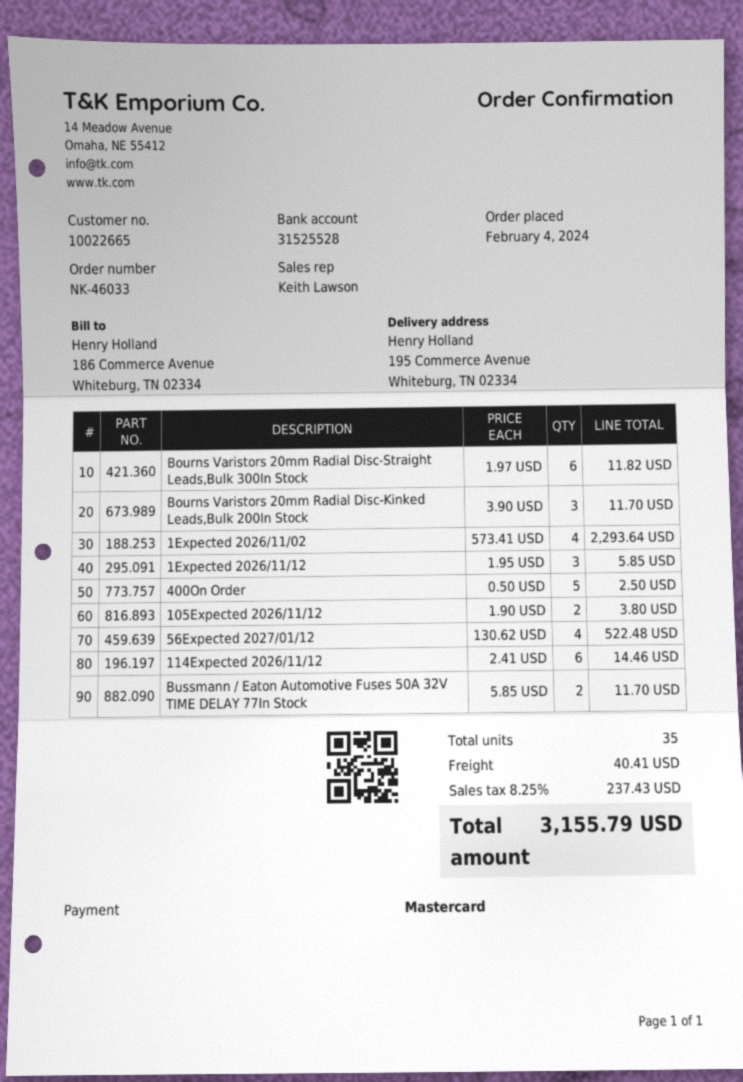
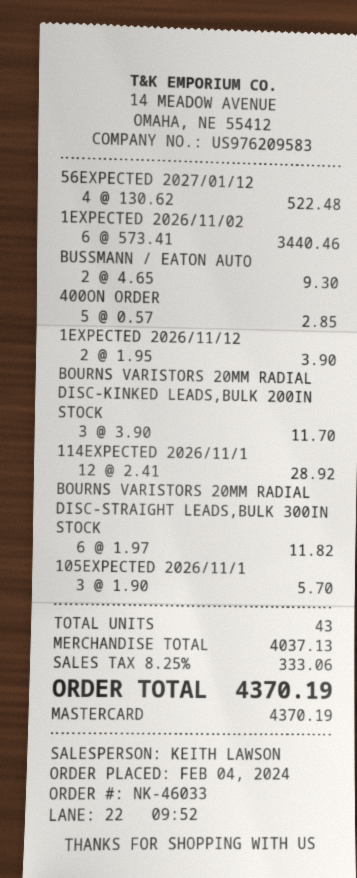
1Expected 2026/11/02: 4 x 573.41 = 2293.64 -> 6 x 573.41 = 3440.46
1Expected 2026/11/12: 3 x 1.95 = 5.85 -> 2 x 1.95 = 3.90
400On Order: 5 x 0.50 = 2.50 -> 5 x 0.57 = 2.85
105Expected 2026/11/12: 2 x 1.90 = 3.80 -> 3 x 1.90 = 5.70
114Expected 2026/11/12: 6 x 2.41 = 14.46 -> 12 x 2.41 = 28.92
Bussmann / Eaton Automotive Fuses 50A 32V TIME DELAY 77In Stock: 2 x 5.85 = 11.70 -> 2 x 4.65 = 9.30
total quantity: 35 -> 43
shipping: 40.41 -> none
tax: 8.25% = 237.43 -> 8.25% = 333.06
total: 3155.79 -> 4370.19

